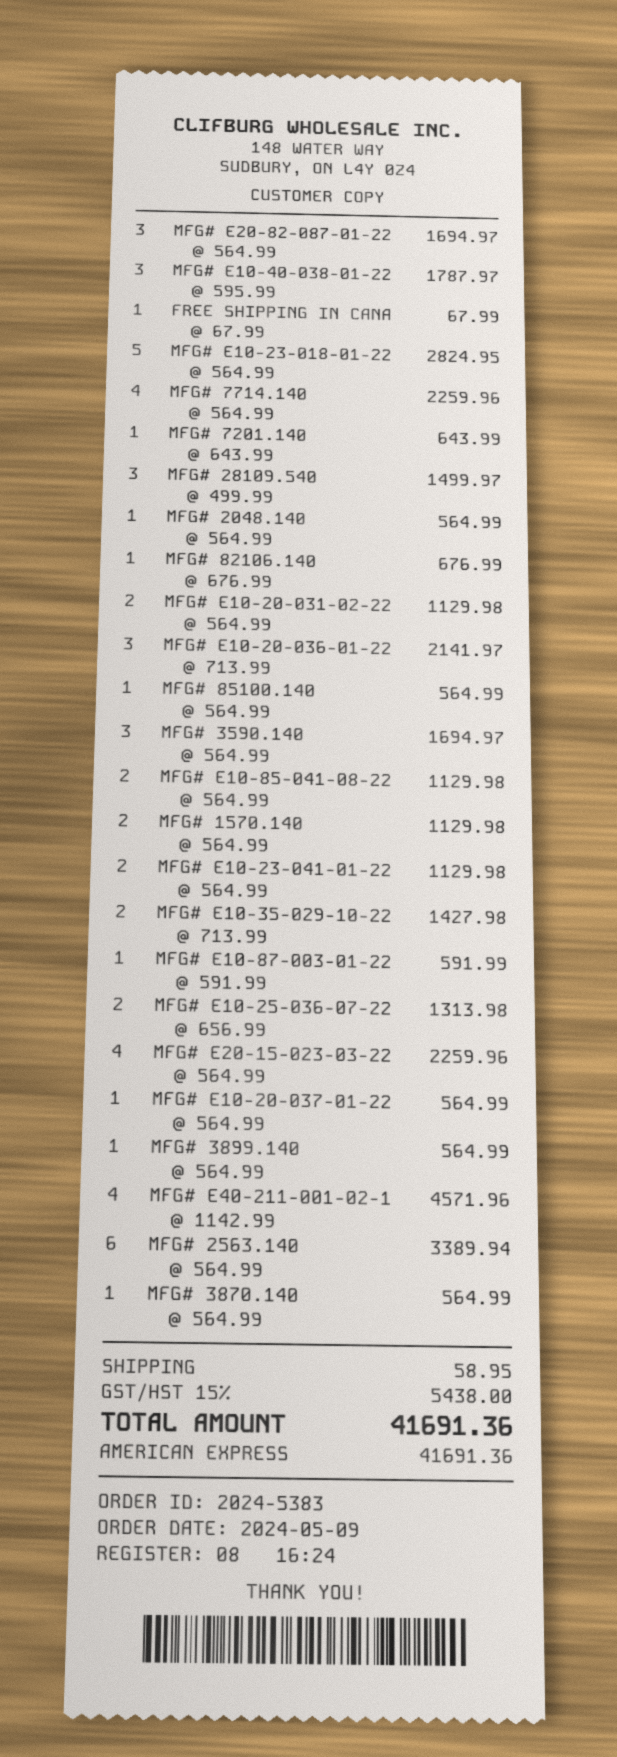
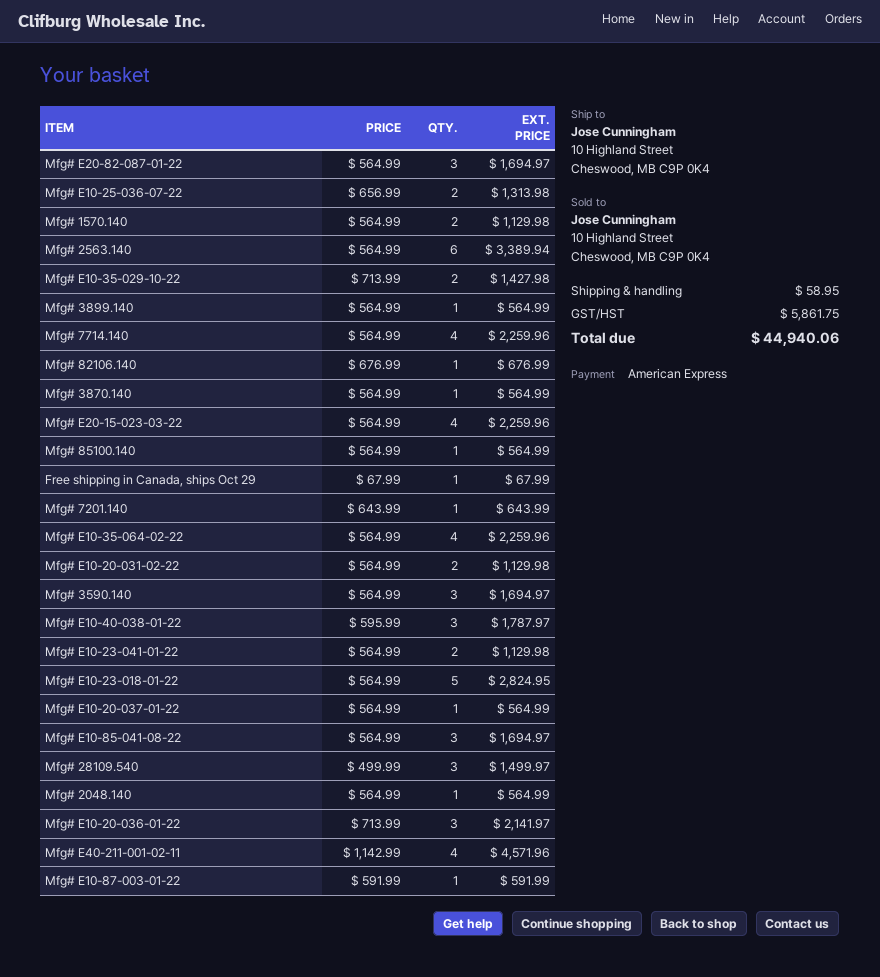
MFG# E10-85-041-08-22: 2 x 564.99 = 1129.98 -> 3 x 564.99 = 1694.97
Mfg# E10-35-064-02-22: none -> 4 x 564.99 = 2259.96
tax: 5438.00 -> 5861.75
total: 41691.36 -> 44940.06

